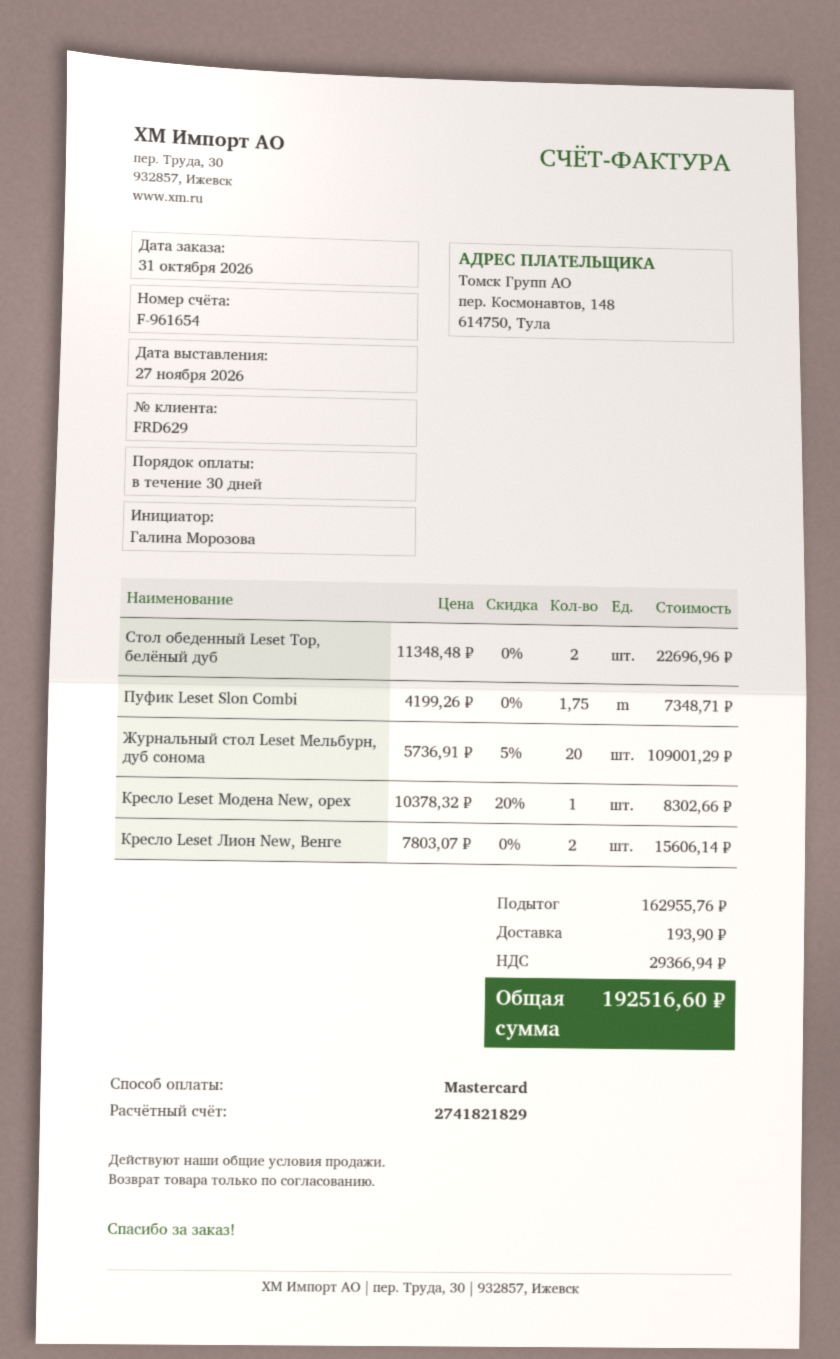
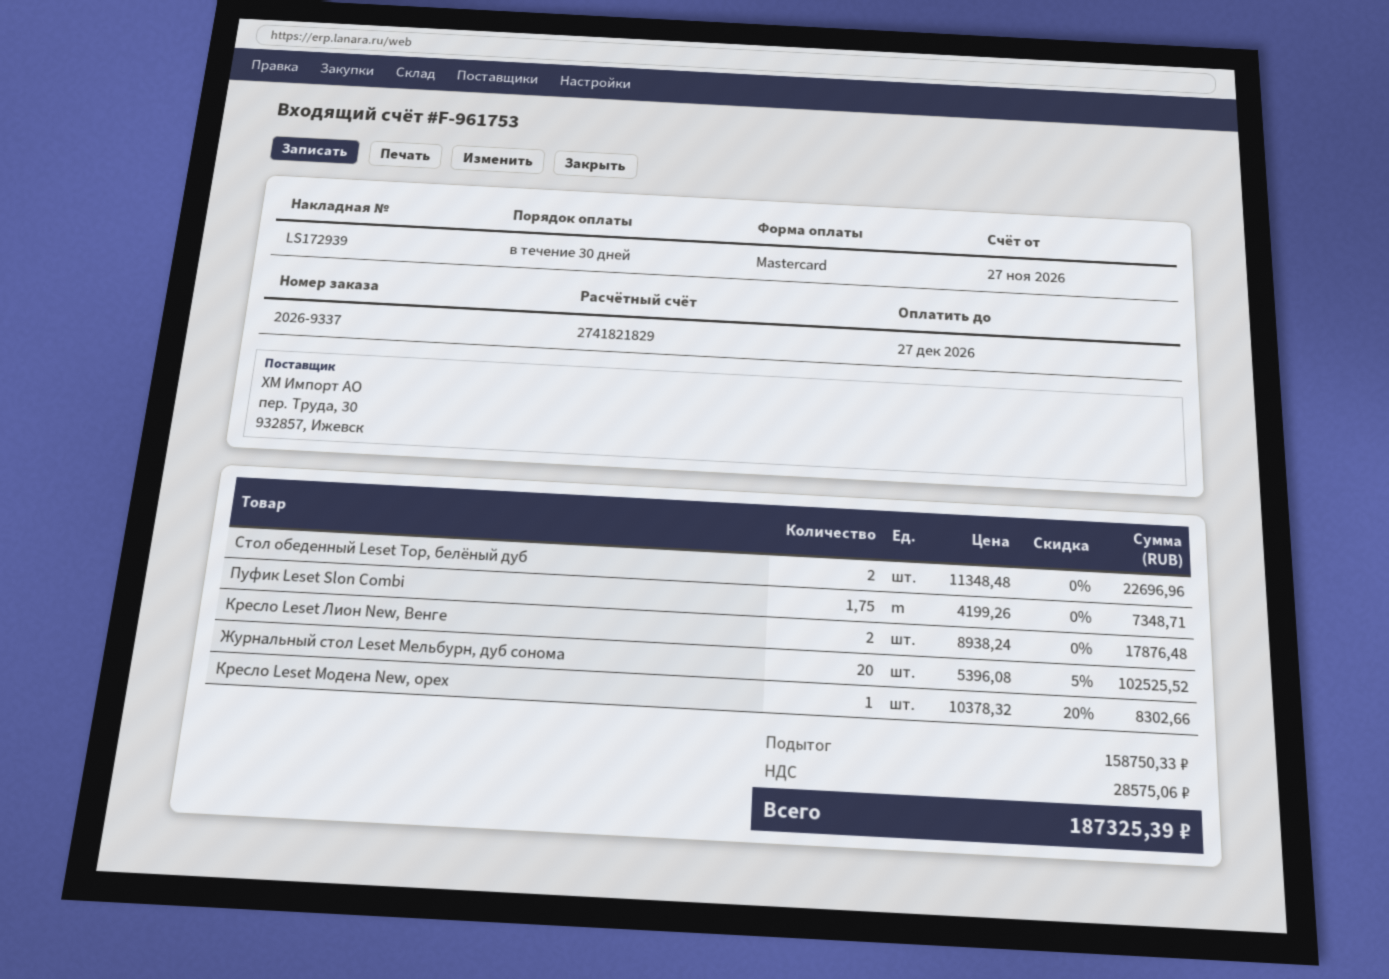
invoice number: F-961654 -> F-961753
Журнальный стол Leset Мельбурн, дуб сонома: 20 x 5736.91 - 5% = 109001.29 -> 20 x 5396.08 - 5% = 102525.52
Кресло Leset Лион New, Венге: 2 x 7803.07 = 15606.14 -> 2 x 8938.24 = 17876.48
subtotal: 162955.76 -> 158750.33
shipping: 193.90 -> none
tax: 29366.94 -> 28575.06
total: 192516.60 -> 187325.39

